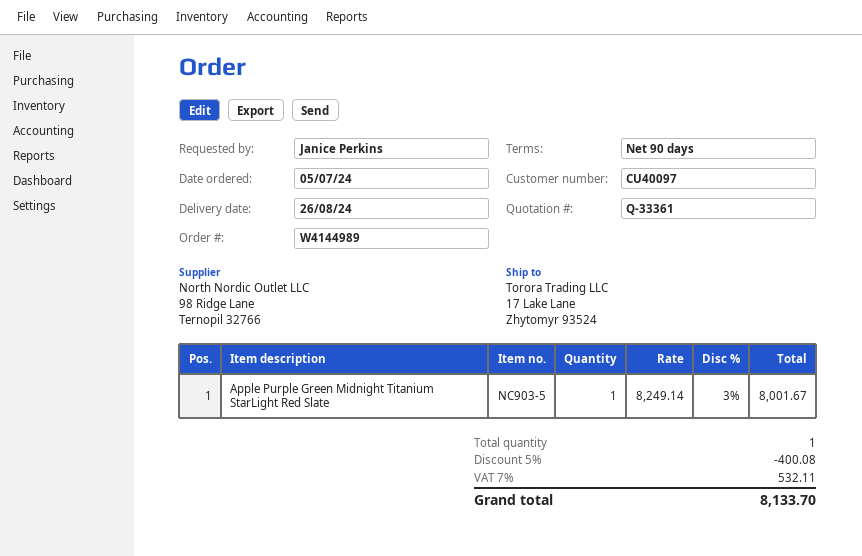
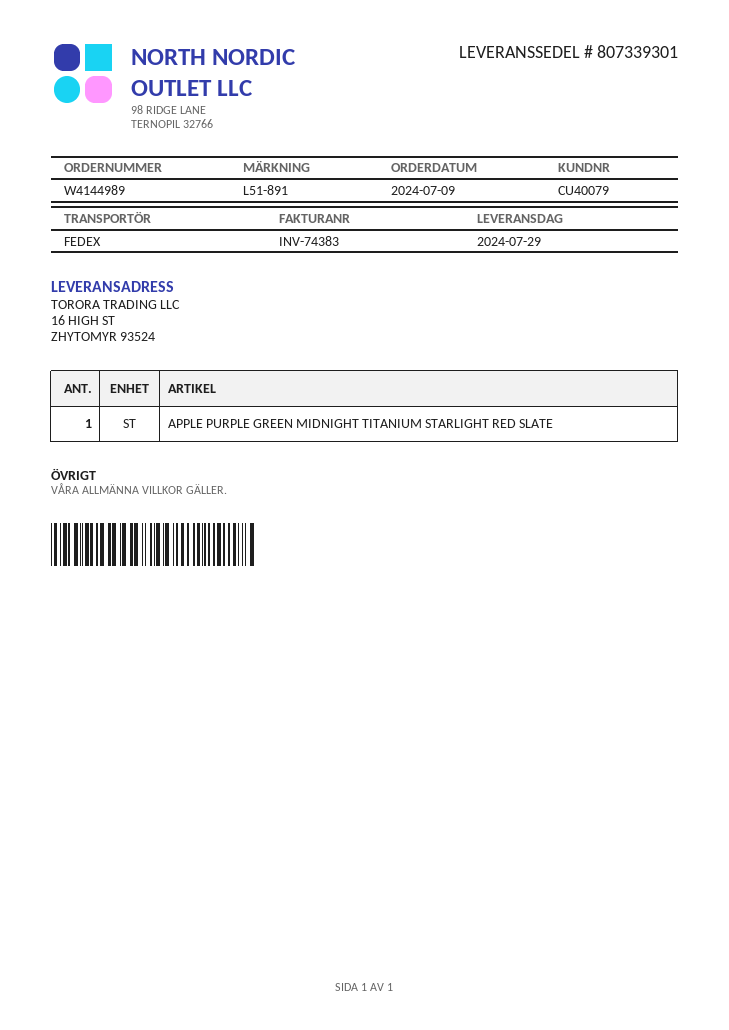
order date: 2024-07-05 -> 2024-07-09
delivery date: 2024-08-26 -> 2024-07-29
customer number: CU40097 -> CU40079
ship to: 17 Lake Lane, Zhytomyr 93524 -> 16 HIGH ST, ZHYTOMYR 93524

